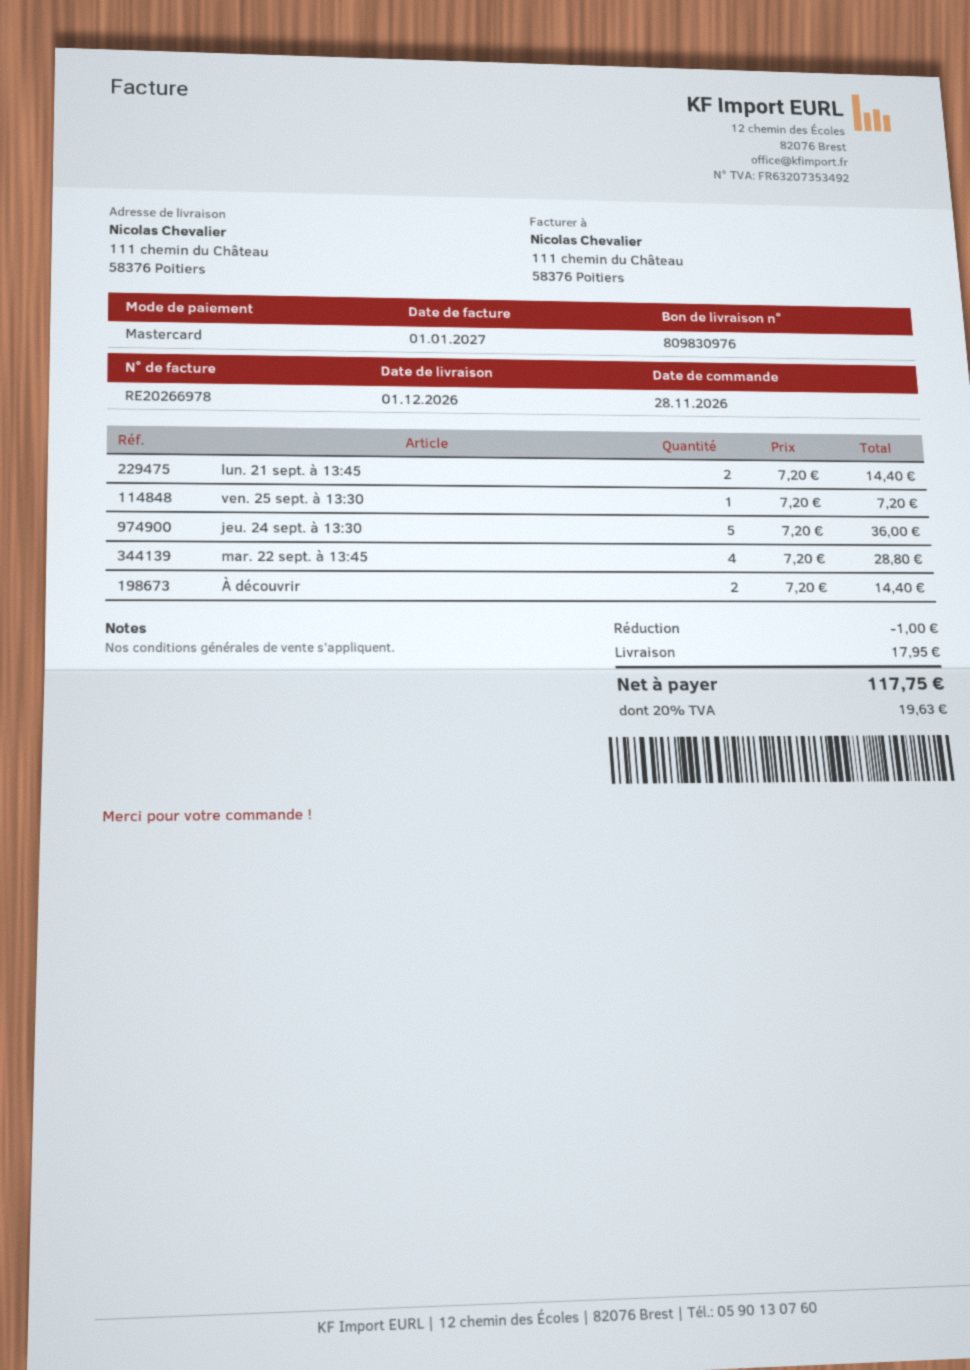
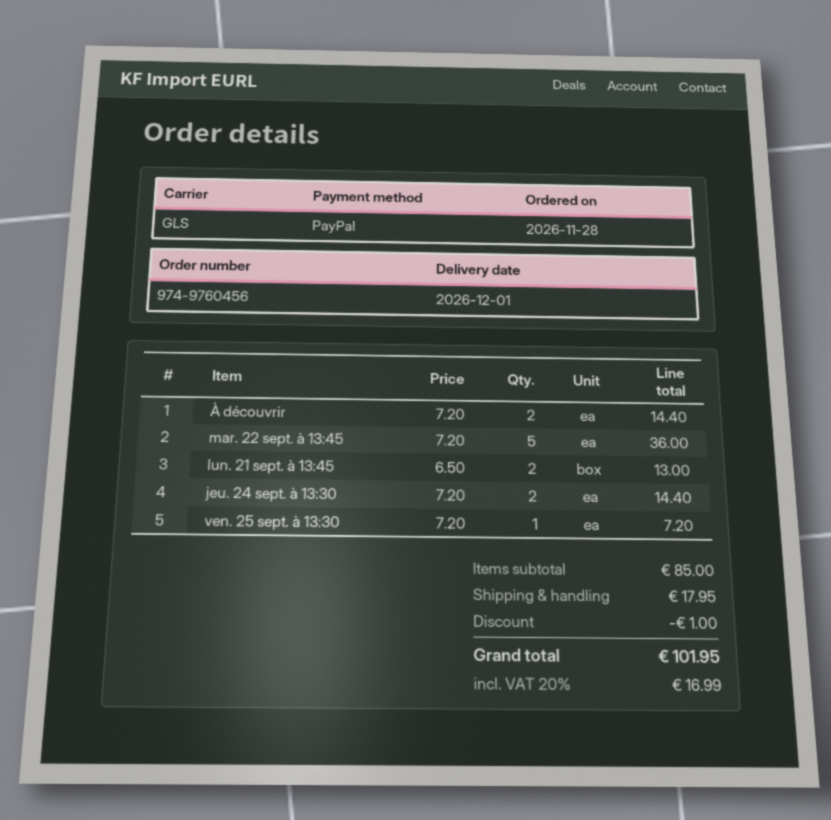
payment method: Mastercard -> PayPal
lun. 21 sept. à 13:45: 2 x 7.20 = 14.40 -> 2 x 6.50 = 13.00
jeu. 24 sept. à 13:30: 5 x 7.20 = 36.00 -> 2 x 7.20 = 14.40
mar. 22 sept. à 13:45: 4 x 7.20 = 28.80 -> 5 x 7.20 = 36.00
tax: 20% = 19.63 -> 20% = 16.99
total: 117.75 -> 101.95

